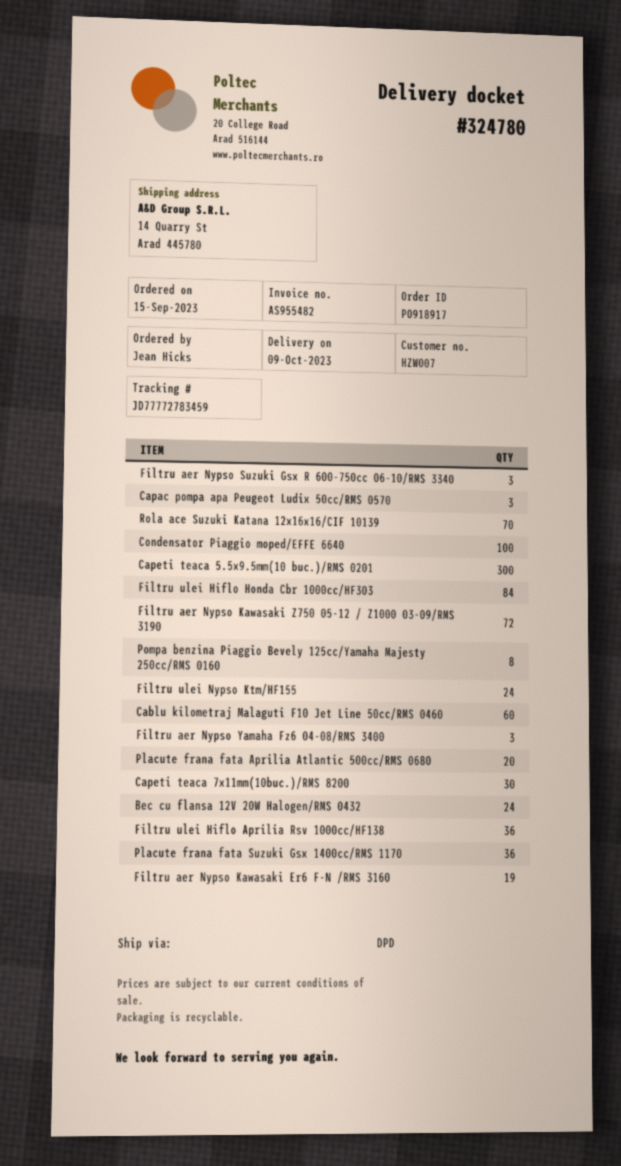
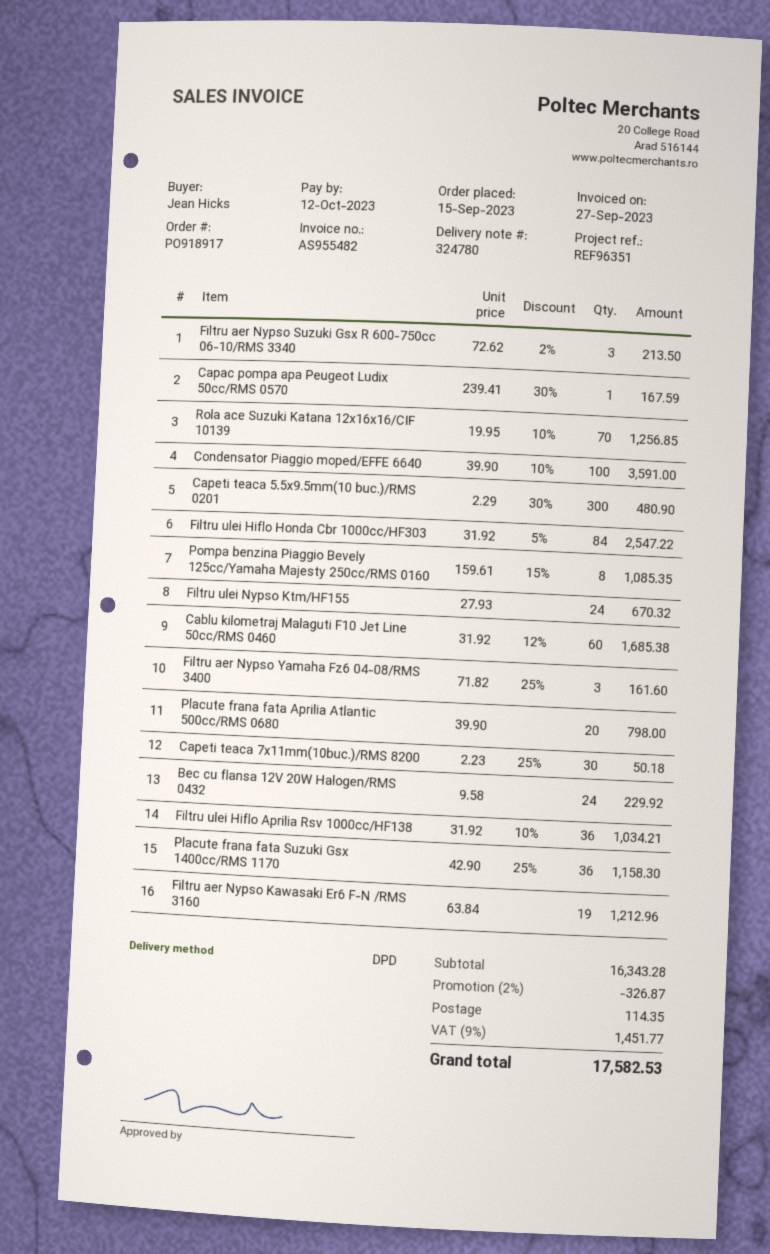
Capac pompa apa Peugeot Ludix 50cc/RMS 0570: 3 -> 1
Filtru aer Nypso Kawasaki Z750 05-12 / Z1000 03-09/RMS 3190: 72 -> none

